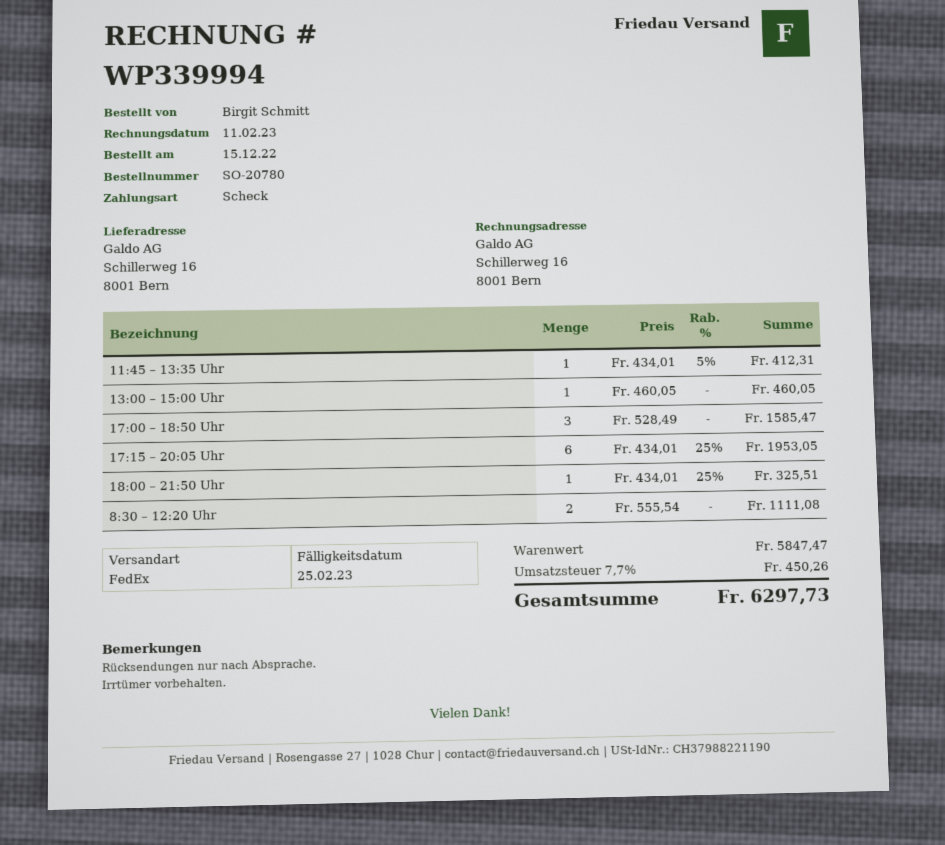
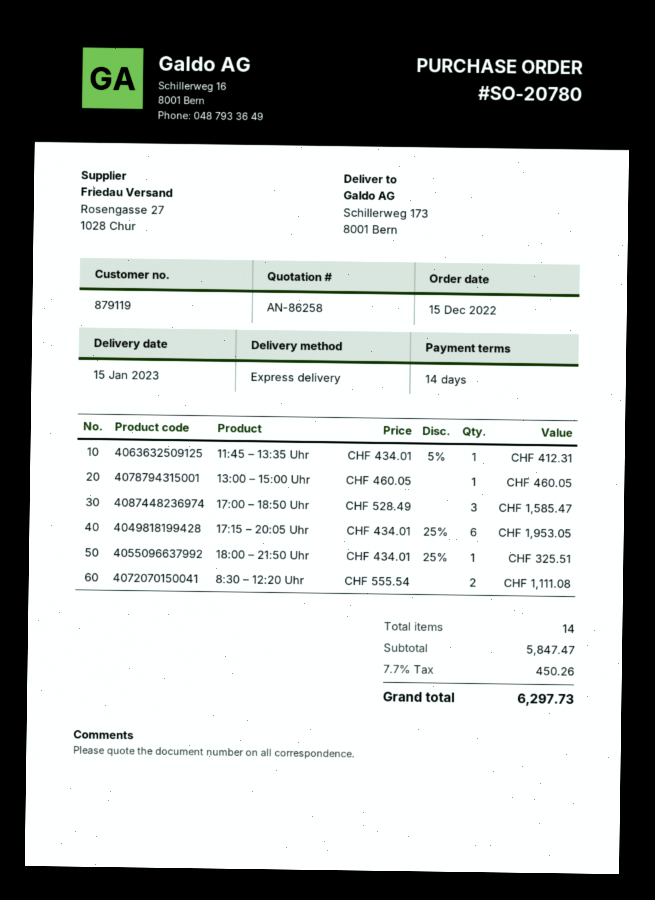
shipping method: FedEx -> express
ship to: Schillerweg 16, 8001 Bern -> Schillerweg 173, 8001 Bern

